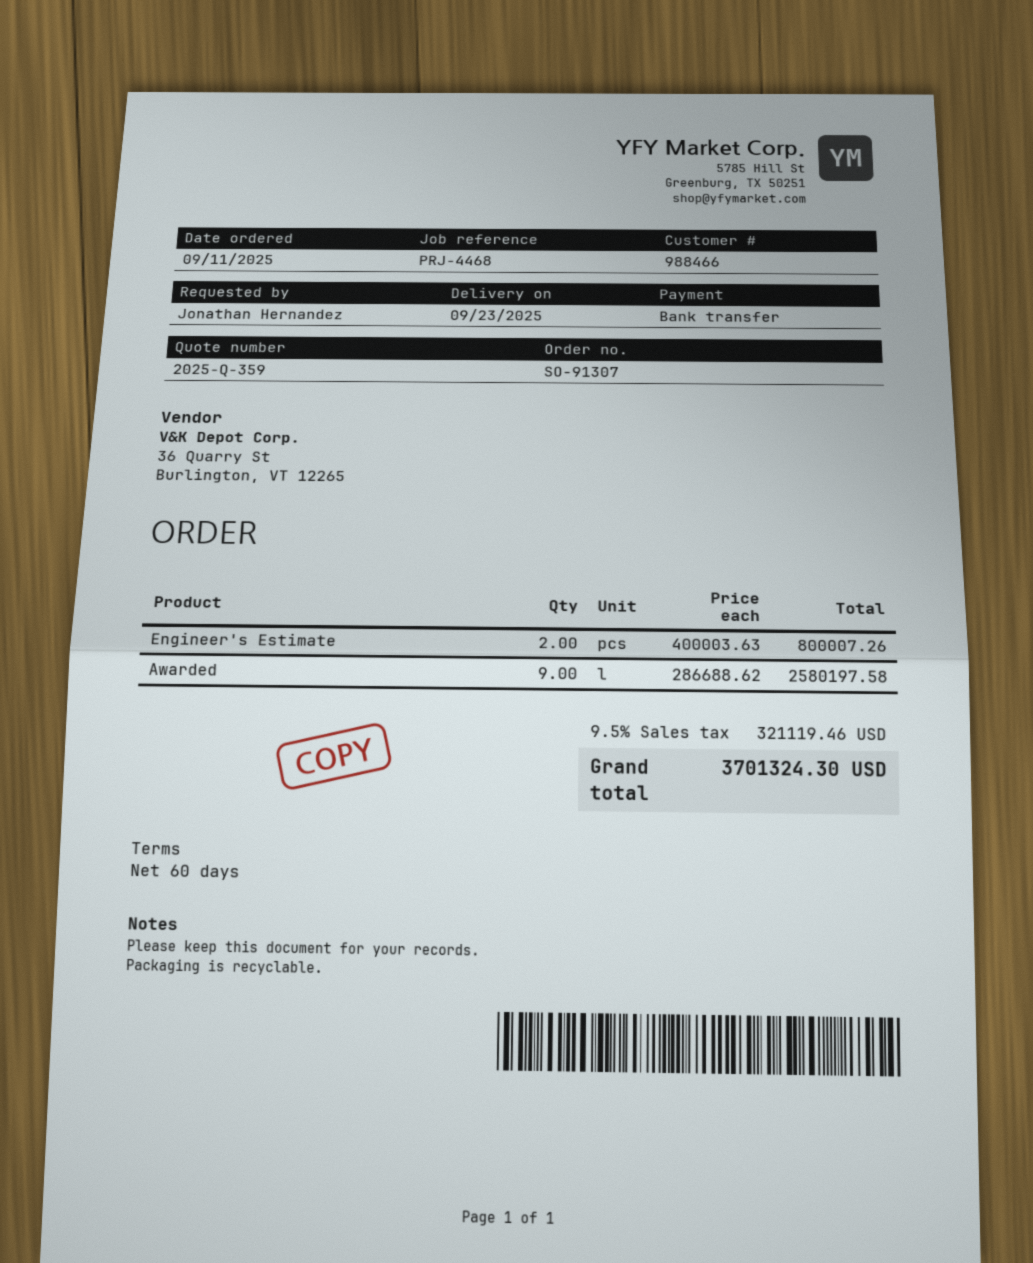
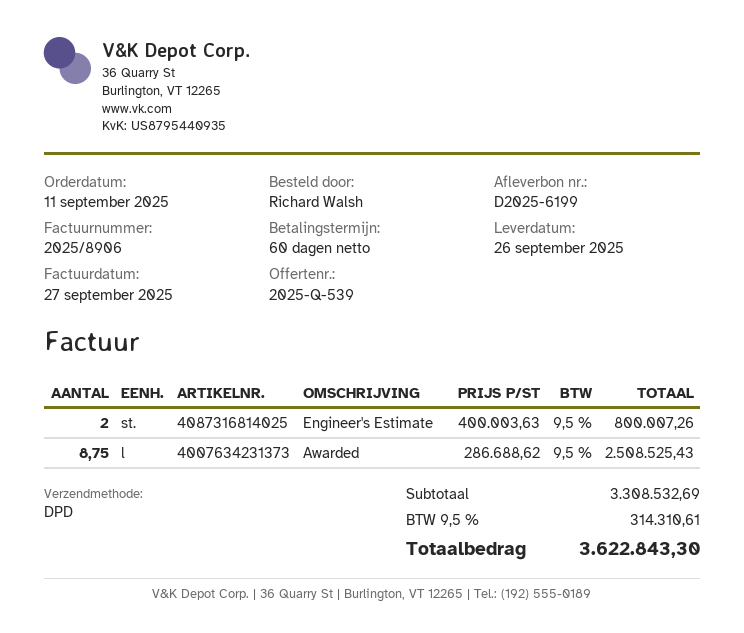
quote number: 2025-Q-359 -> 2025-Q-539
delivery date: 2025-09-23 -> 2025-09-26
ordered by: Jonathan Hernandez -> Richard Walsh
Awarded: 9 x 286688.62 = 2580197.58 -> 8.75 x 286688.62 = 2508525.43
tax: 9.5% = 321119.46 -> 9.5% = 314310.61
total: 3701324.30 -> 3622843.30

